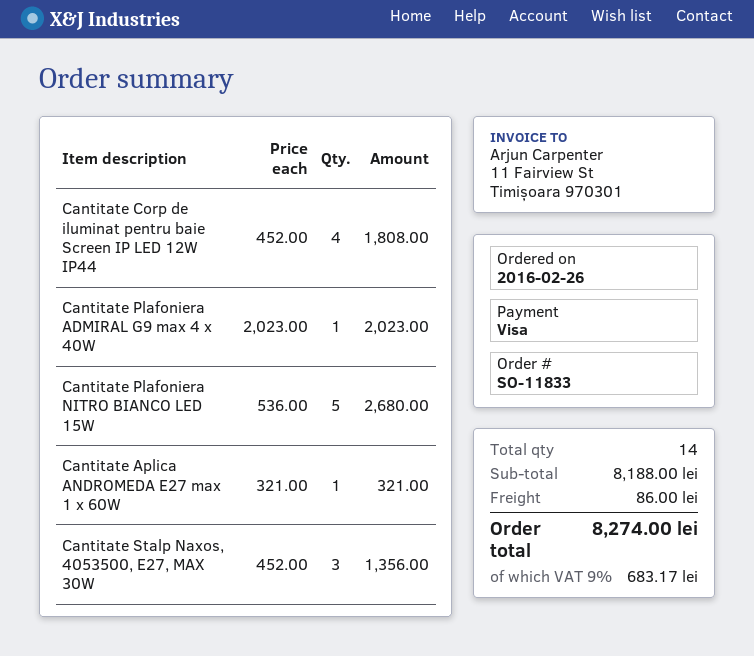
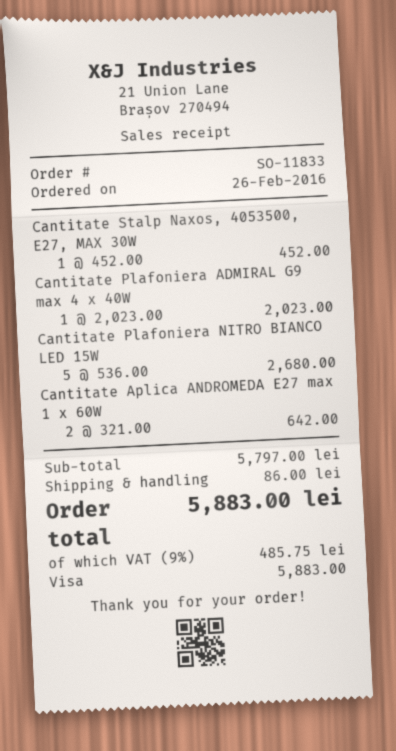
Cantitate Corp de iluminat pentru baie Screen IP LED 12W IP44: 4 x 452.00 = 1808.00 -> none
Cantitate Aplica ANDROMEDA E27 max 1 x 60W: 1 x 321.00 = 321.00 -> 2 x 321.00 = 642.00
Cantitate Stalp Naxos, 4053500, E27, MAX 30W: 3 x 452.00 = 1356.00 -> 1 x 452.00 = 452.00
subtotal: 8188.00 -> 5797.00
tax: 9% = 683.17 -> 9% = 485.75
total: 8274.00 -> 5883.00

